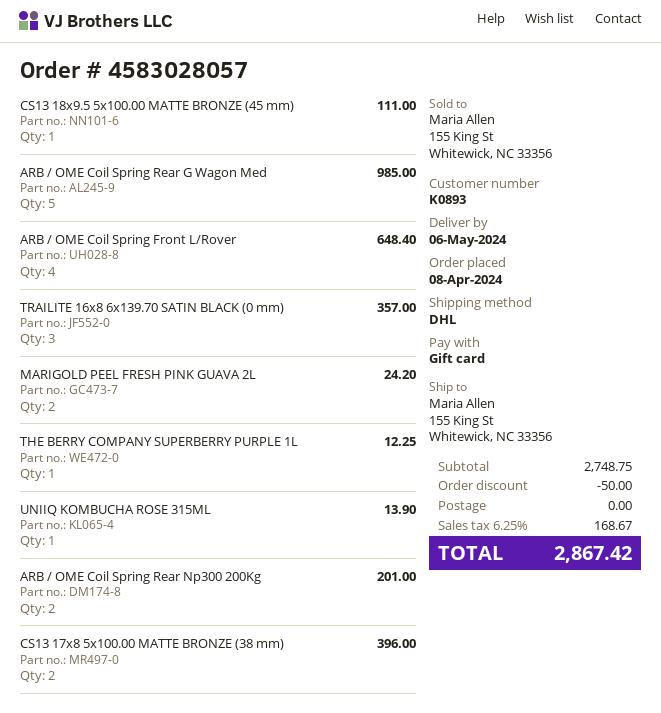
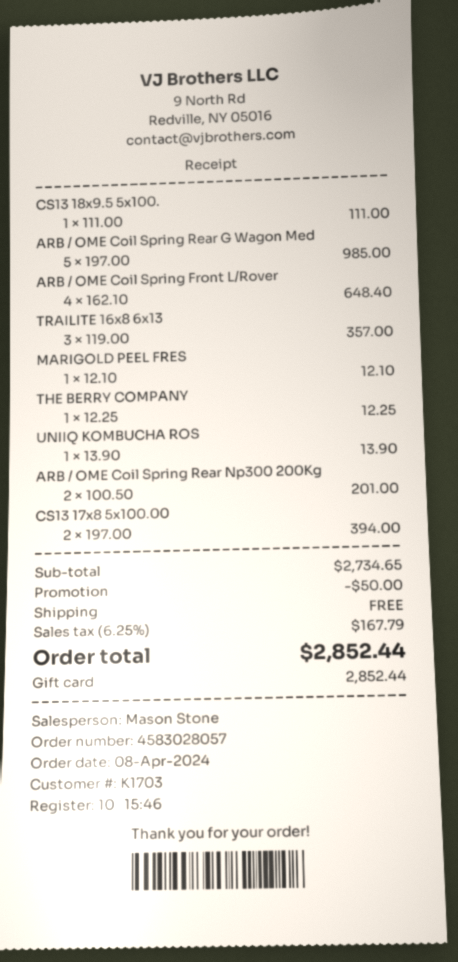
customer number: K0893 -> K1703
MARIGOLD PEEL FRESH PINK GUAVA 2L: 2 for 24.20 -> 1 for 12.10
CS13 17x8 5x100.00 MATTE BRONZE (38 mm): 2 for 396.00 -> 2 for 394.00
subtotal: 2748.75 -> 2734.65
tax: 6.25% = 168.67 -> 6.25% = 167.79
total: 2867.42 -> 2852.44

